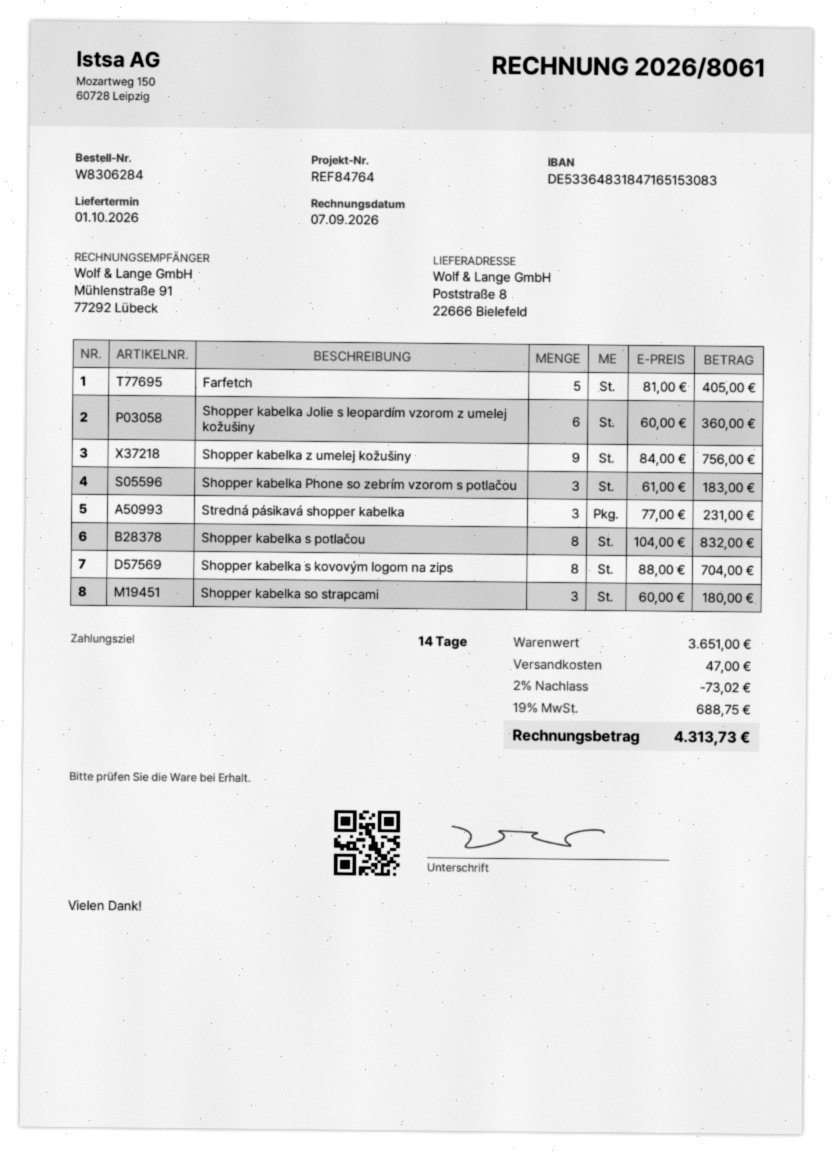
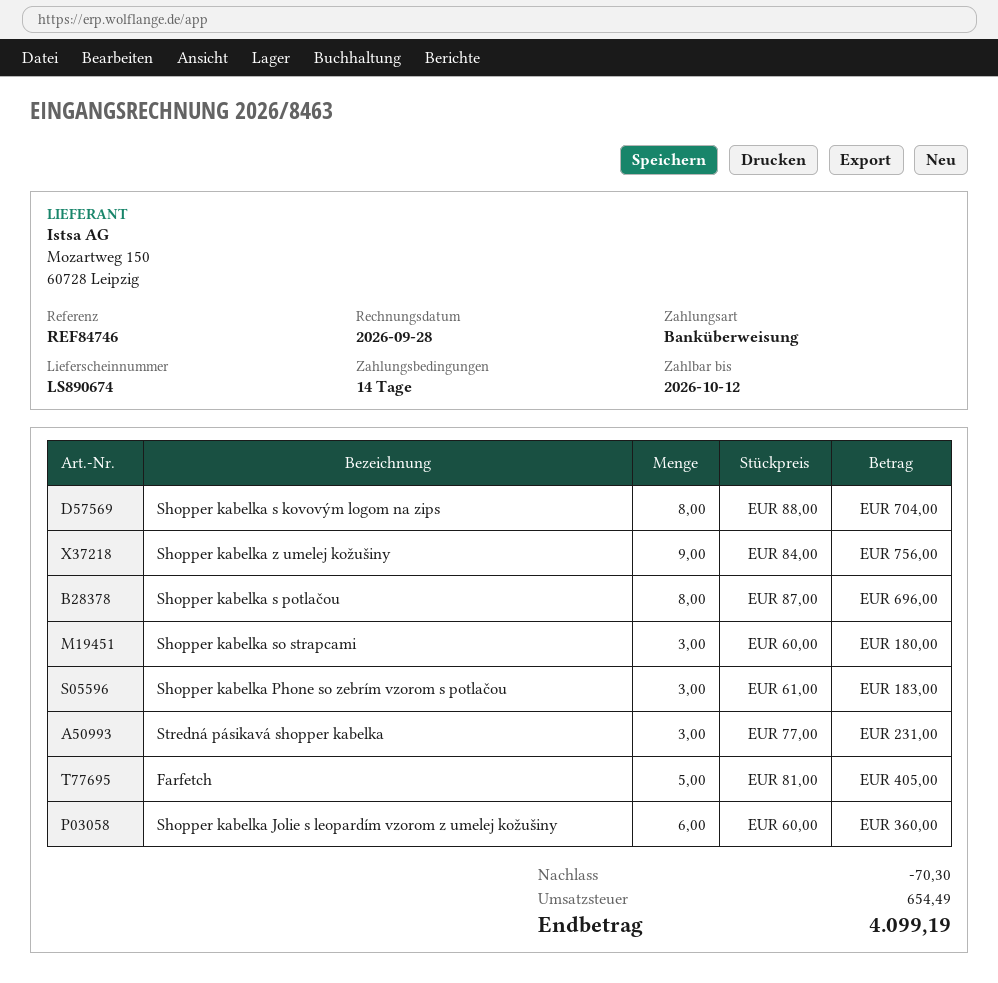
invoice number: 2026/8061 -> 2026/8463
invoice date: 2026-09-07 -> 2026-09-28
reference: REF84764 -> REF84746
Shopper kabelka s potlačou: 8 x 104.00 = 832.00 -> 8 x 87.00 = 696.00
discount: 73.02 -> 70.30
shipping: 47.00 -> none
tax: 688.75 -> 654.49
total: 4313.73 -> 4099.19

